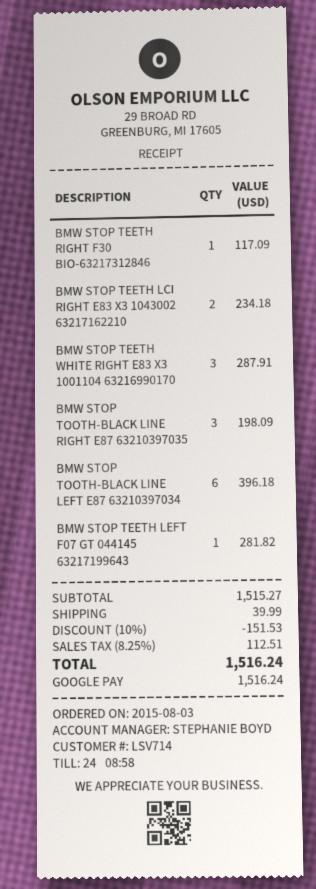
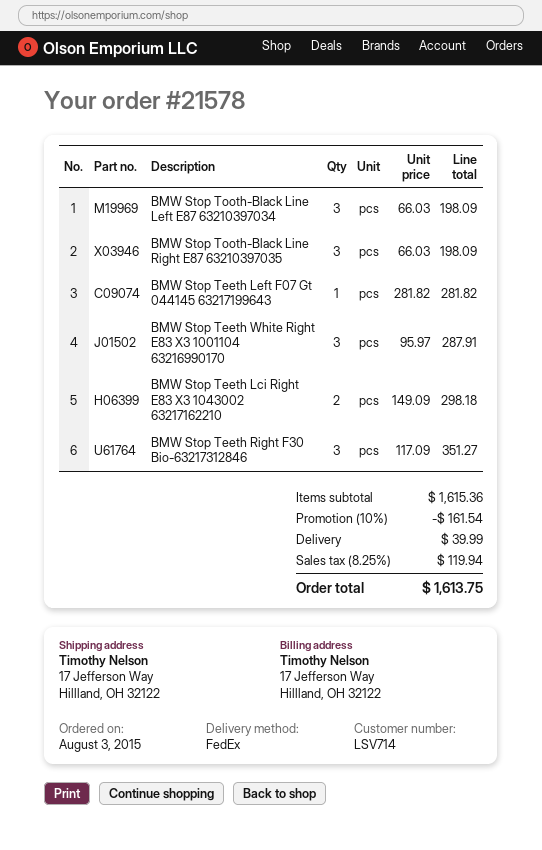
BMW STOP TEETH RIGHT F30 BIO-63217312846: 1 for 117.09 -> 3 for 351.27
BMW STOP TEETH LCI RIGHT E83 X3 1043002 63217162210: 2 for 234.18 -> 2 for 298.18
BMW STOP TOOTH-BLACK LINE LEFT E87 63210397034: 6 for 396.18 -> 3 for 198.09
subtotal: 1515.27 -> 1615.36
discount: 10% = 151.53 -> 10% = 161.54
tax: 8.25% = 112.51 -> 8.25% = 119.94
total: 1516.24 -> 1613.75

